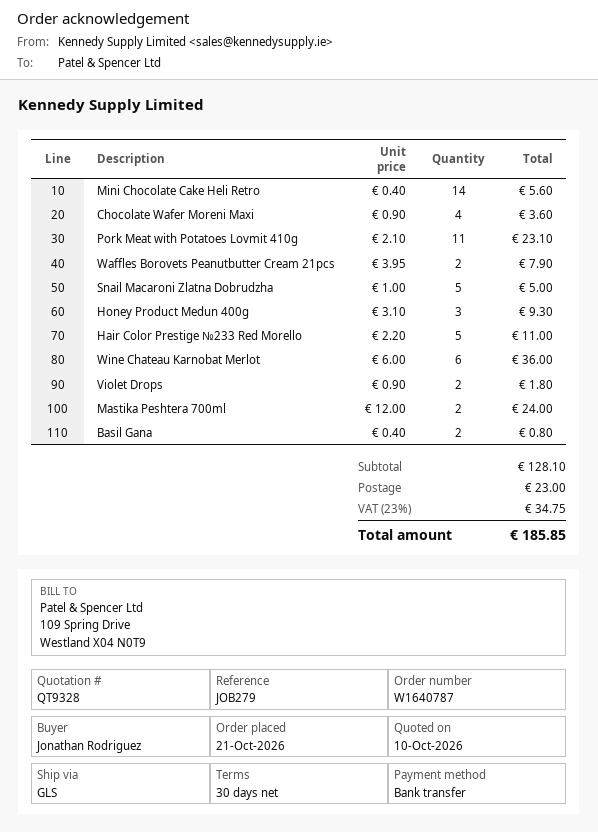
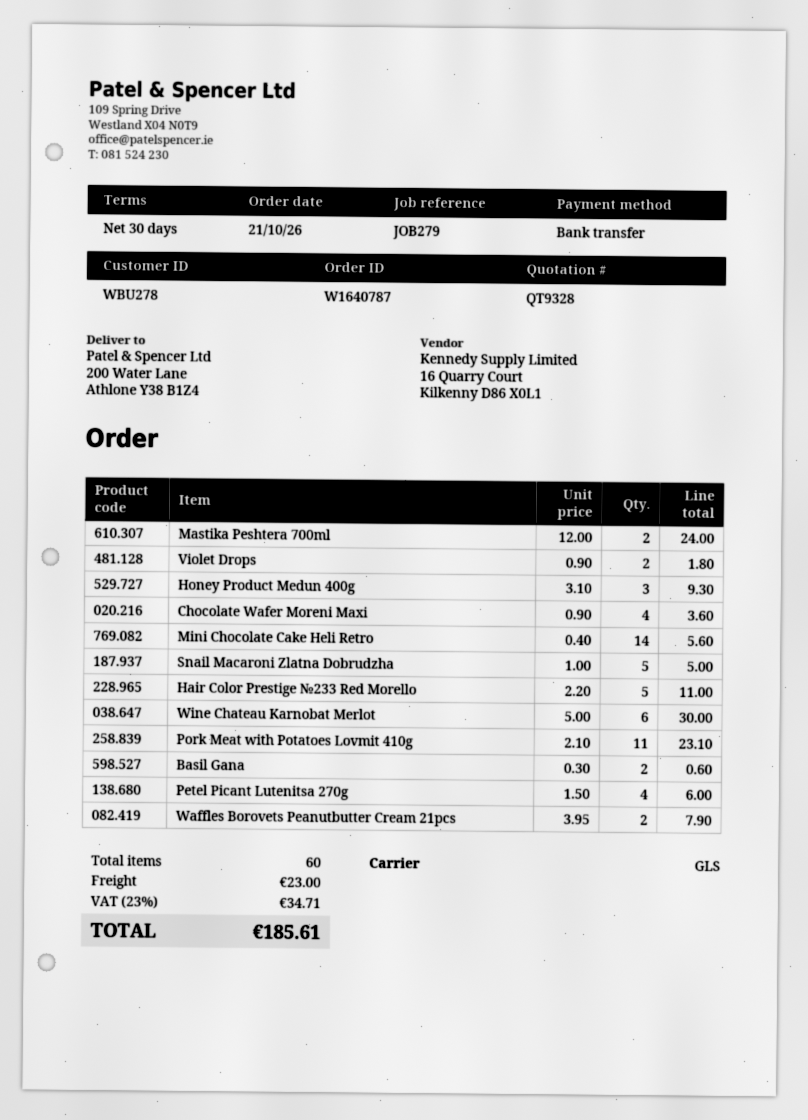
Wine Chateau Karnobat Merlot: 6 x 6.00 = 36.00 -> 6 x 5.00 = 30.00
Basil Gana: 2 x 0.40 = 0.80 -> 2 x 0.30 = 0.60
Petel Picant Lutenitsa 270g: none -> 4 x 1.50 = 6.00
tax: 23% = 34.75 -> 23% = 34.71
total: 185.85 -> 185.61

